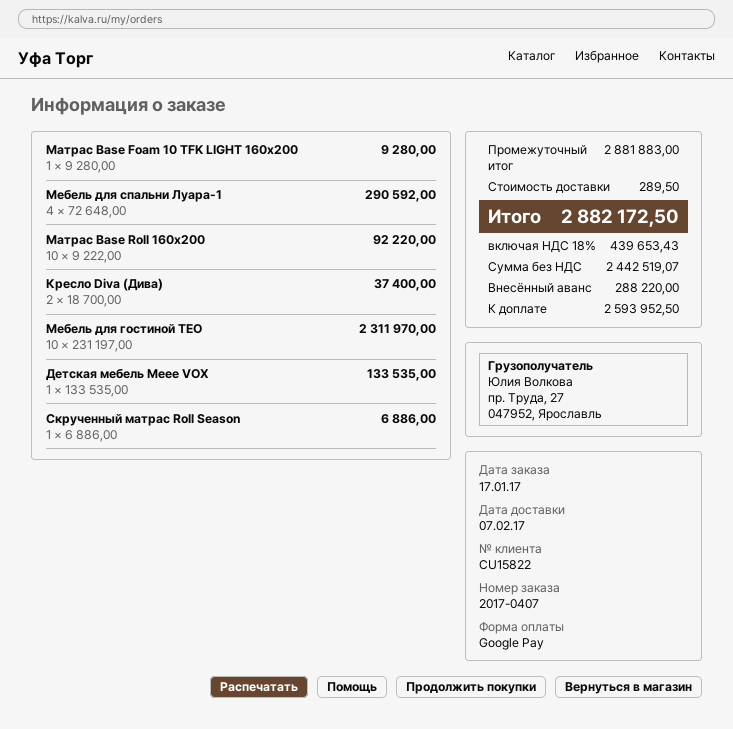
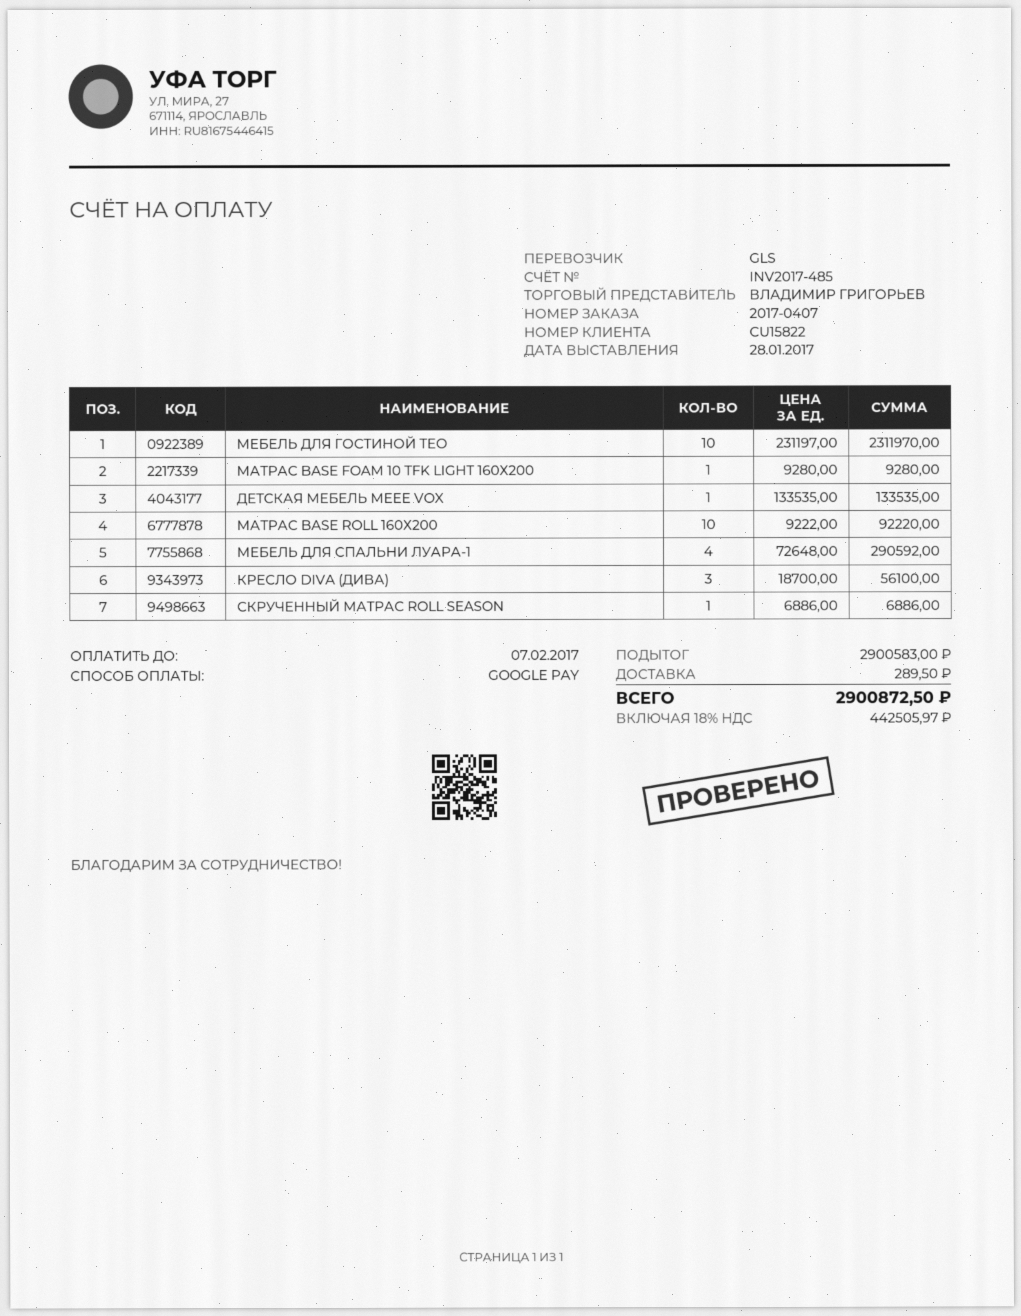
Кресло Diva (Дива): 2 x 18700.00 = 37400.00 -> 3 x 18700.00 = 56100.00
subtotal: 2881883.00 -> 2900583.00
tax: 18% = 439653.43 -> 18% = 442505.97
total: 2882172.50 -> 2900872.50

